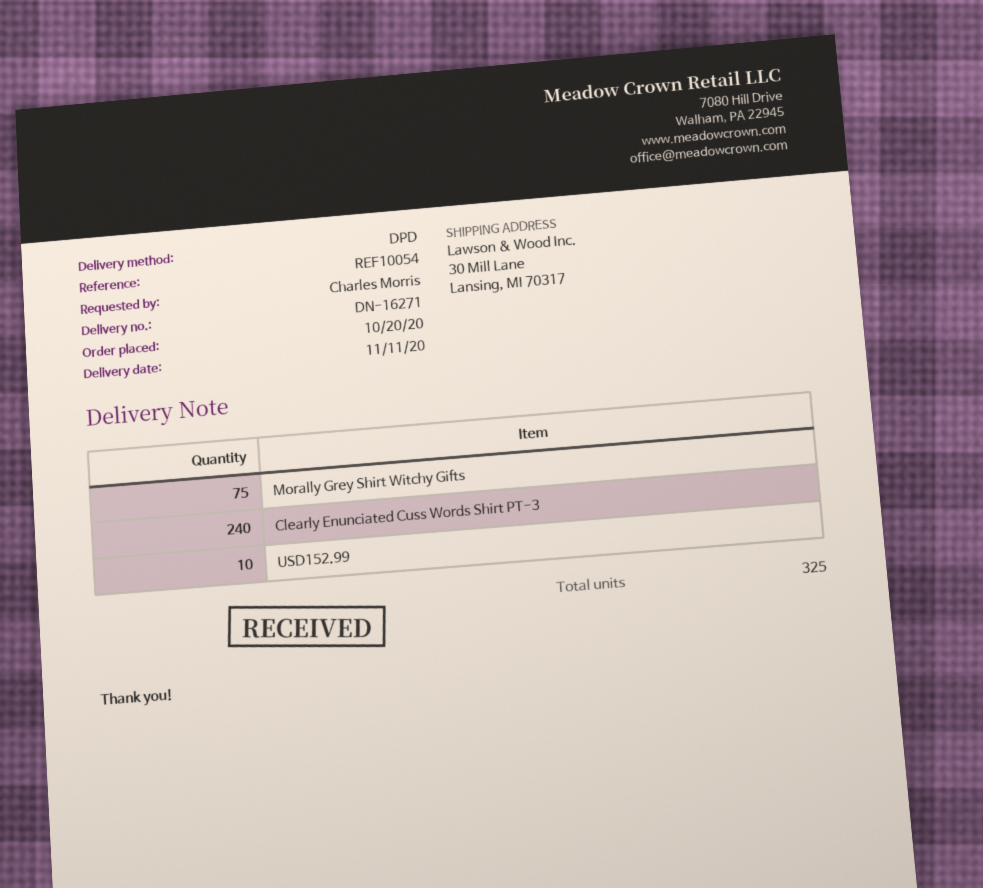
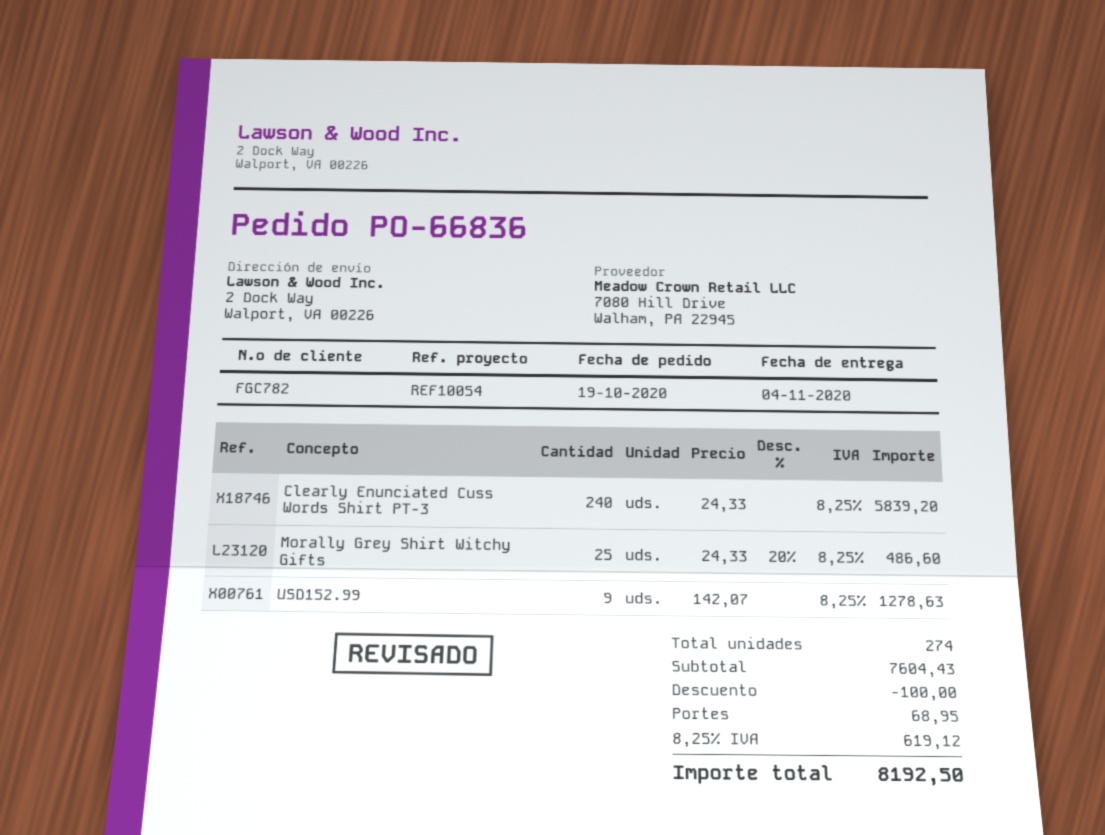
order date: 2020-10-20 -> 2020-10-19
delivery date: 2020-11-11 -> 2020-11-04
ship to: 30 Mill Lane, Lansing, MI 70317 -> 2 Dock Way, Walport, VA 00226
Morally Grey Shirt Witchy Gifts: 75 -> 25
USD152.99: 10 -> 9
total quantity: 325 -> 274

